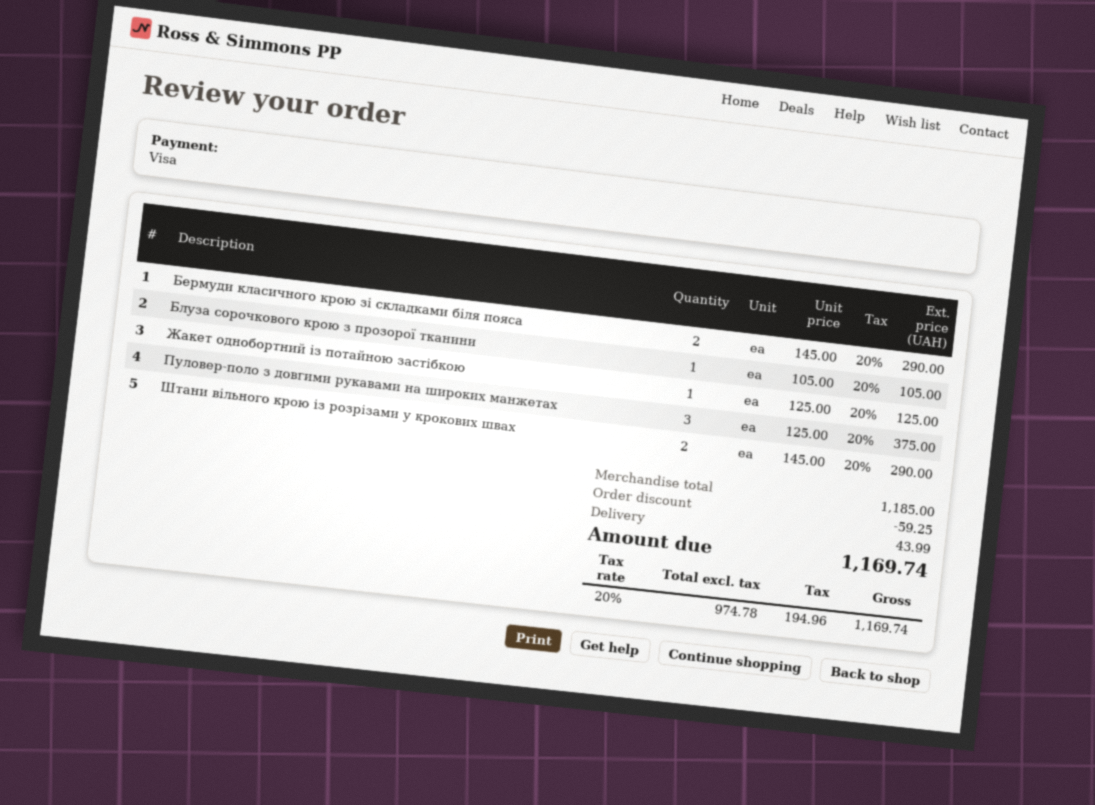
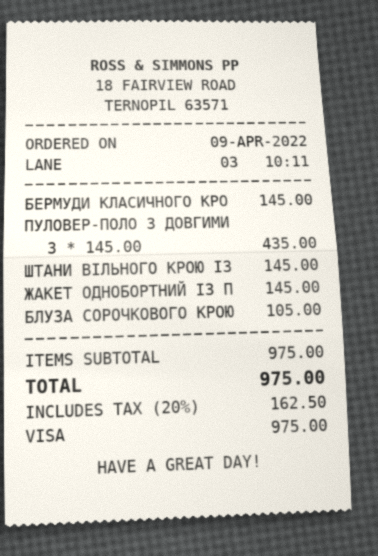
Бермуди класичного крою зі складками біля пояса: 2 x 145.00 = 290.00 -> 1 x 145.00 = 145.00
Жакет однобортний із потайною застібкою: 1 x 125.00 = 125.00 -> 1 x 145.00 = 145.00
Пуловер-поло з довгими рукавами на широких манжетах: 3 x 125.00 = 375.00 -> 3 x 145.00 = 435.00
Штани вільного крою із розрізами у крокових швах: 2 x 145.00 = 290.00 -> 1 x 145.00 = 145.00
subtotal: 1185.00 -> 975.00
discount: 59.25 -> none
shipping: 43.99 -> none
tax: 20% = 194.96 -> 20% = 162.50
total: 1169.74 -> 975.00

